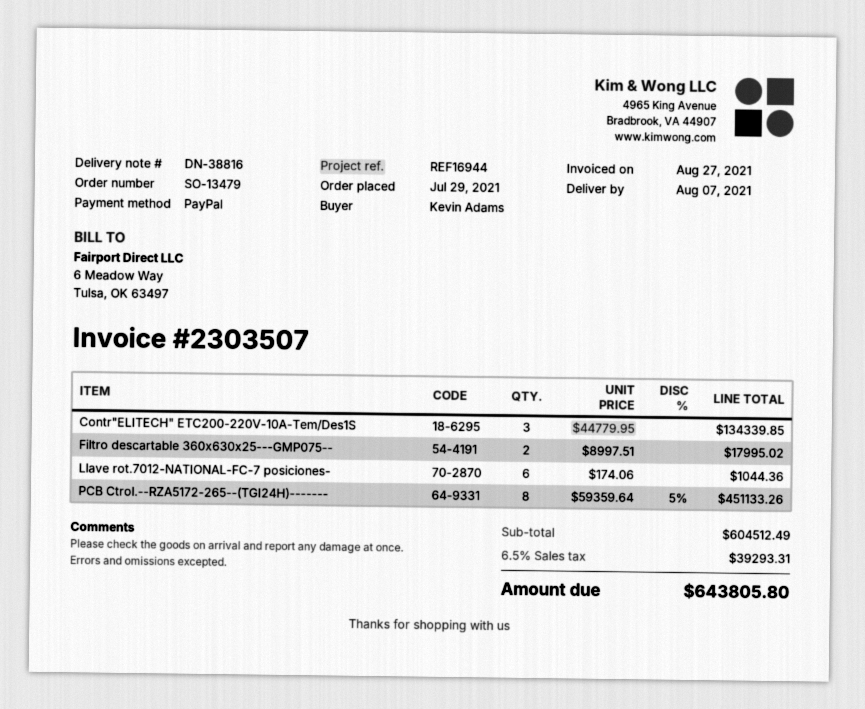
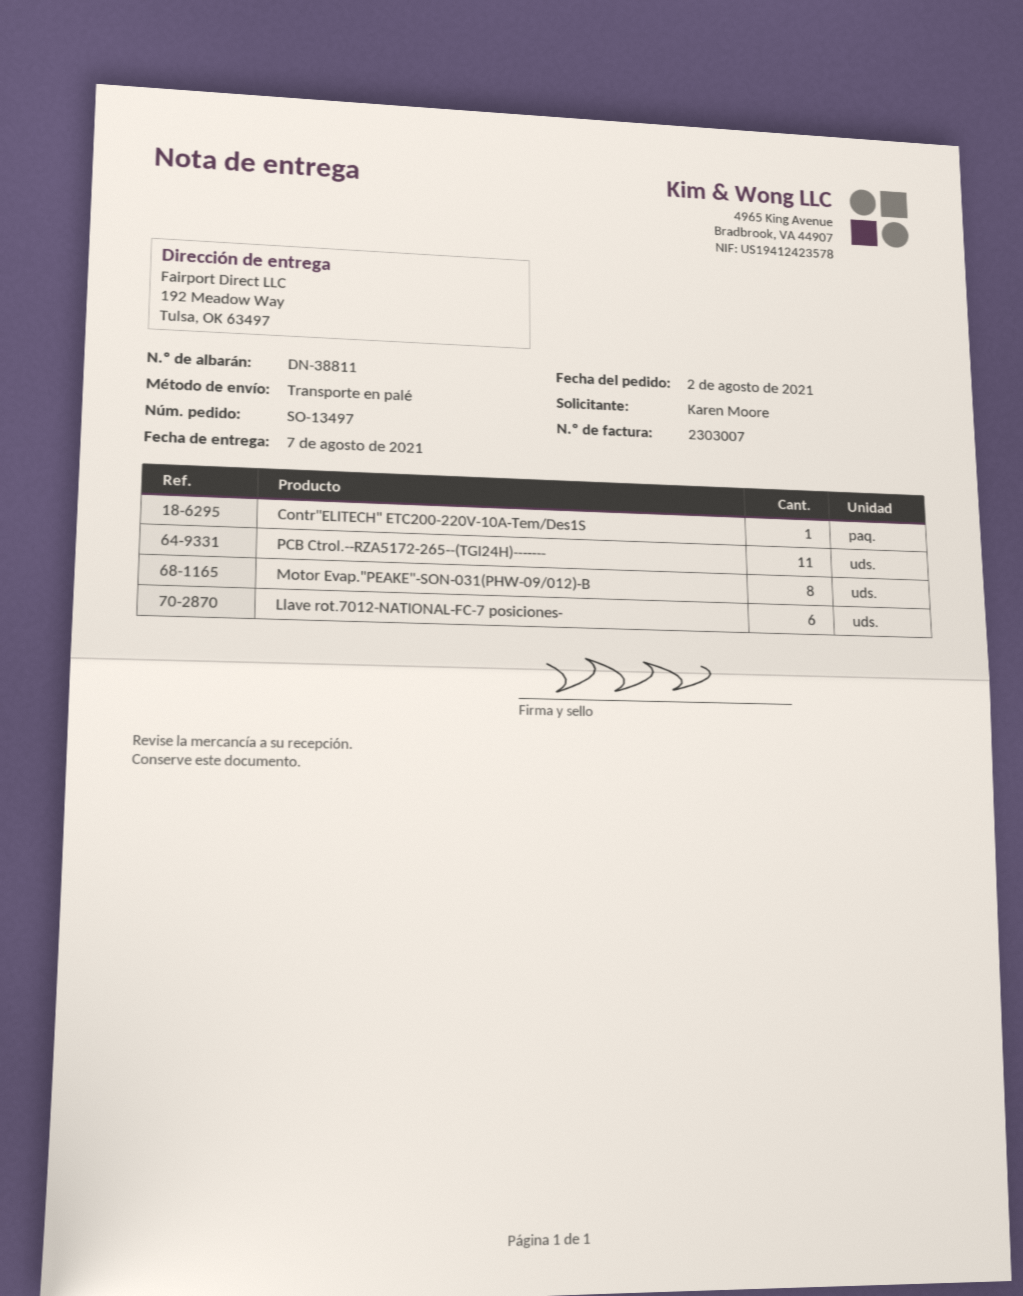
order number: SO-13479 -> SO-13497
order date: 2021-07-29 -> 2021-08-02
delivery note number: DN-38816 -> DN-38811
invoice number: 2303507 -> 2303007
ordered by: Kevin Adams -> Karen Moore
Contr"ELITECH" ETC200-220V-10A-Tem/Des1S: 3 -> 1
Filtro descartable 360x630x25---GMP075--: 2 -> none
PCB Ctrol.--RZA5172-265--(TGI24H)-------: 8 -> 11
Motor Evap."PEAKE"-SON-031(PHW-09/012)-B: none -> 8

